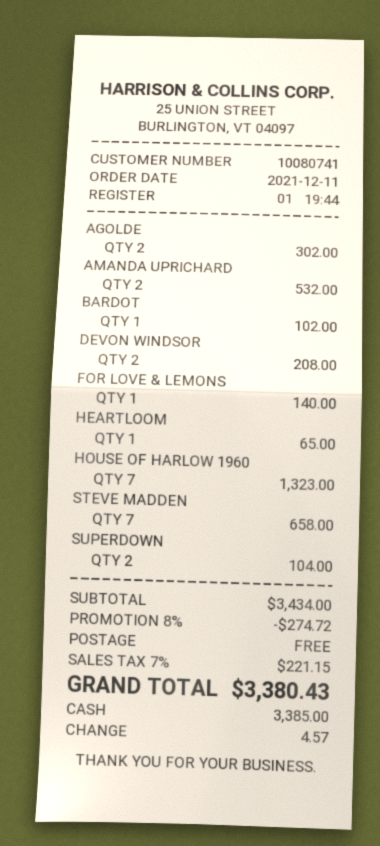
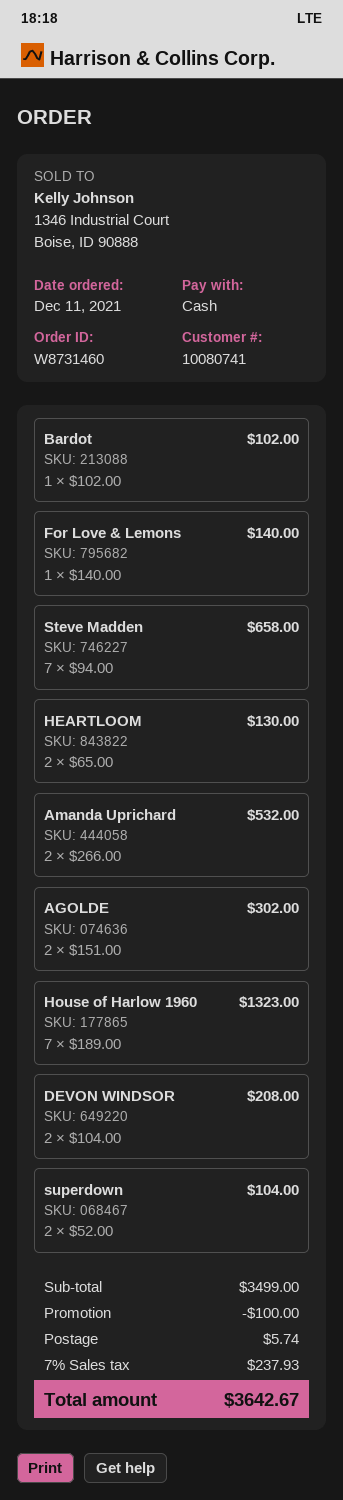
HEARTLOOM: 1 for 65.00 -> 2 for 130.00
subtotal: 3434.00 -> 3499.00
discount: 274.72 -> 100.00
shipping: 0.00 -> 5.74
tax: 7% = 221.15 -> 7% = 237.93
total: 3380.43 -> 3642.67

